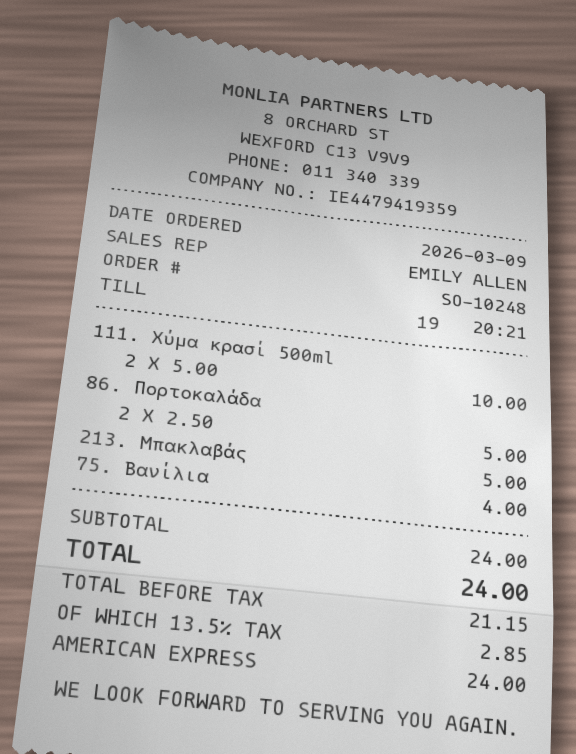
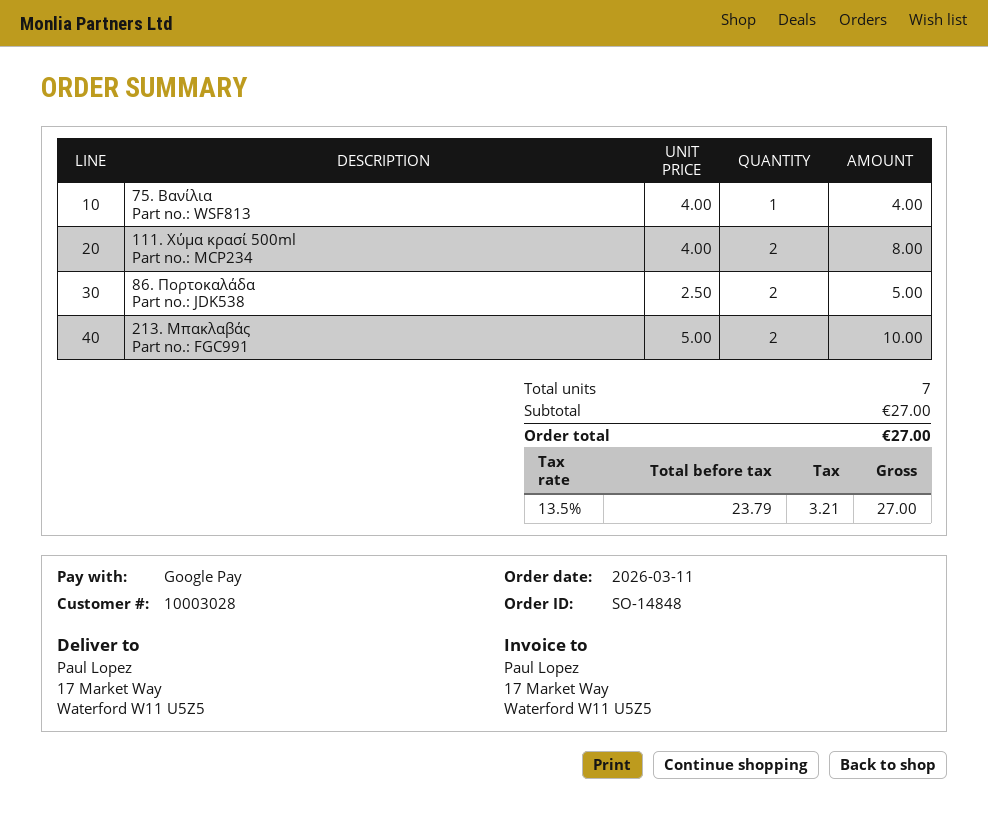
order number: SO-10248 -> SO-14848
order date: 2026-03-09 -> 2026-03-11
payment method: American Express -> Google Pay
111. Χύμα κρασί 500ml: 2 x 5.00 = 10.00 -> 2 x 4.00 = 8.00
213. Μπακλαβάς: 1 x 5.00 = 5.00 -> 2 x 5.00 = 10.00
subtotal: 24.00 -> 27.00
net: 21.15 -> 23.79
tax: 13.5% = 2.85 -> 13.5% = 3.21
total: 24.00 -> 27.00

